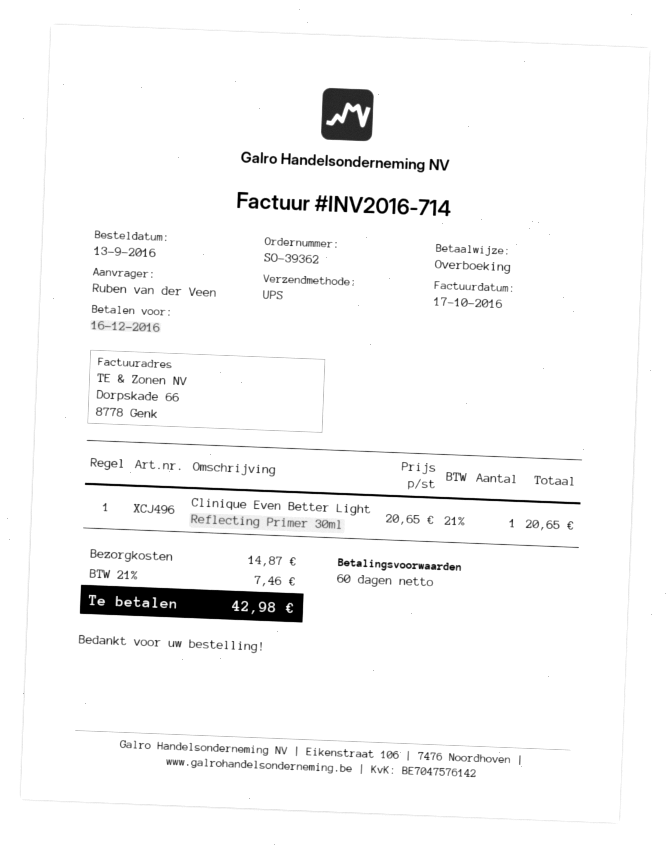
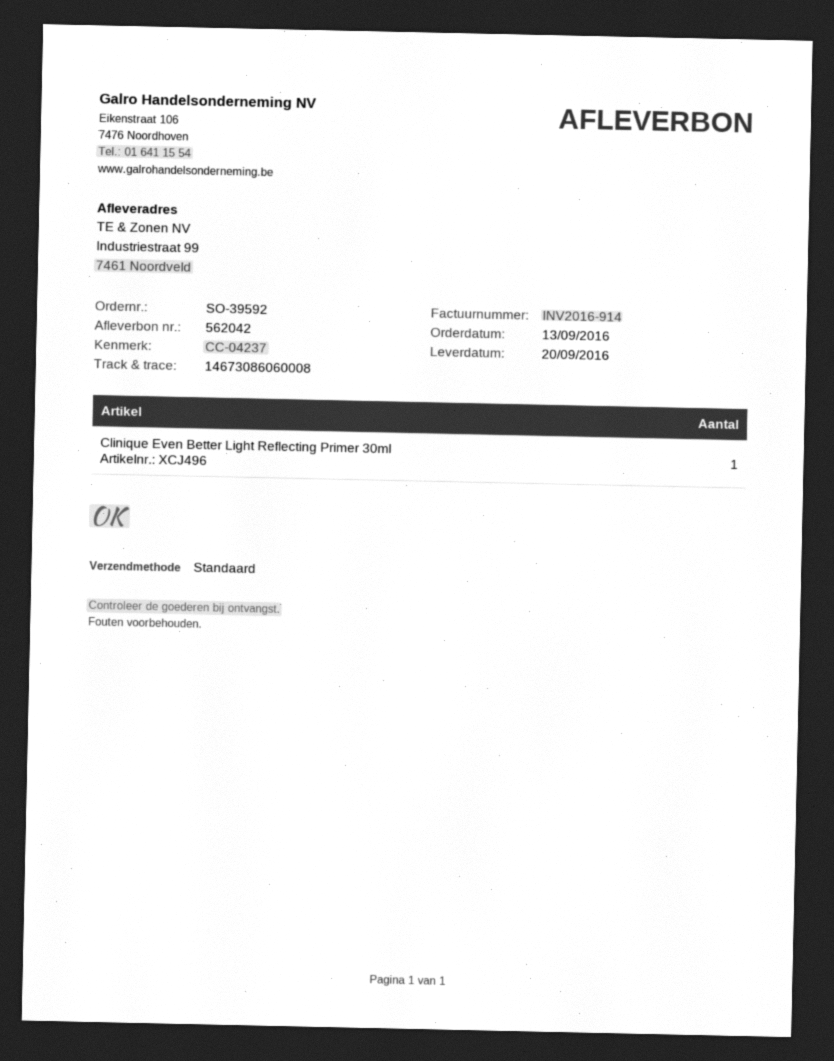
order number: SO-39362 -> SO-39592
invoice number: INV2016-714 -> INV2016-914
shipping method: UPS -> standard

